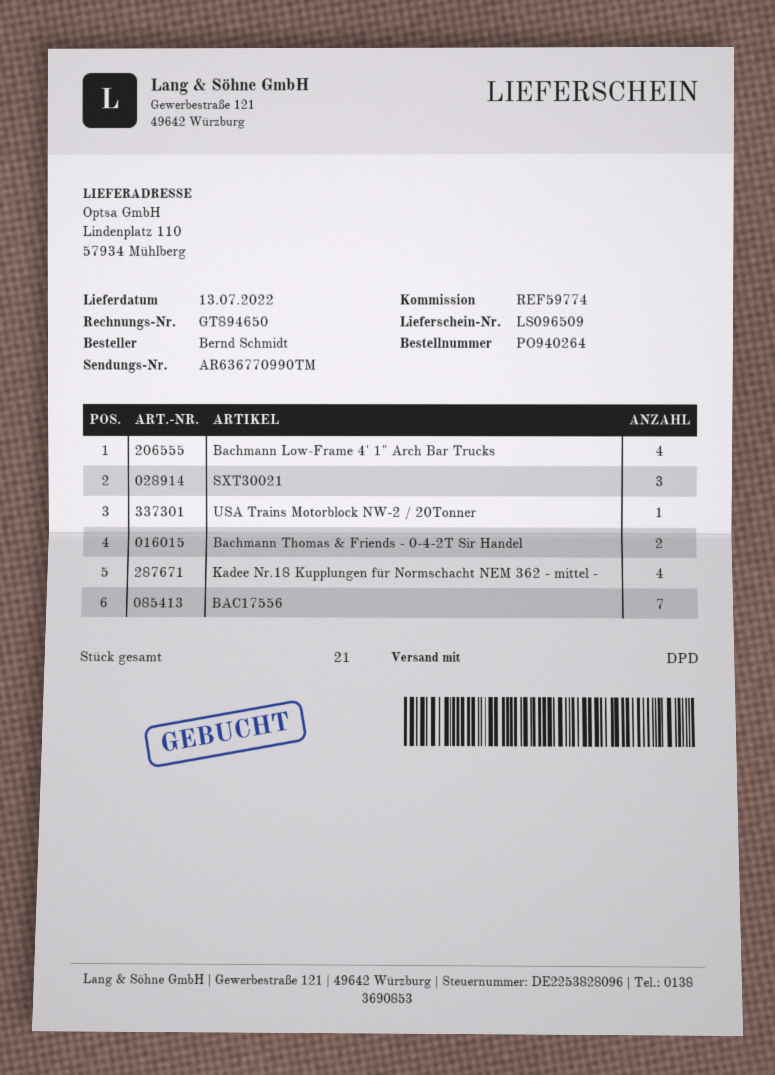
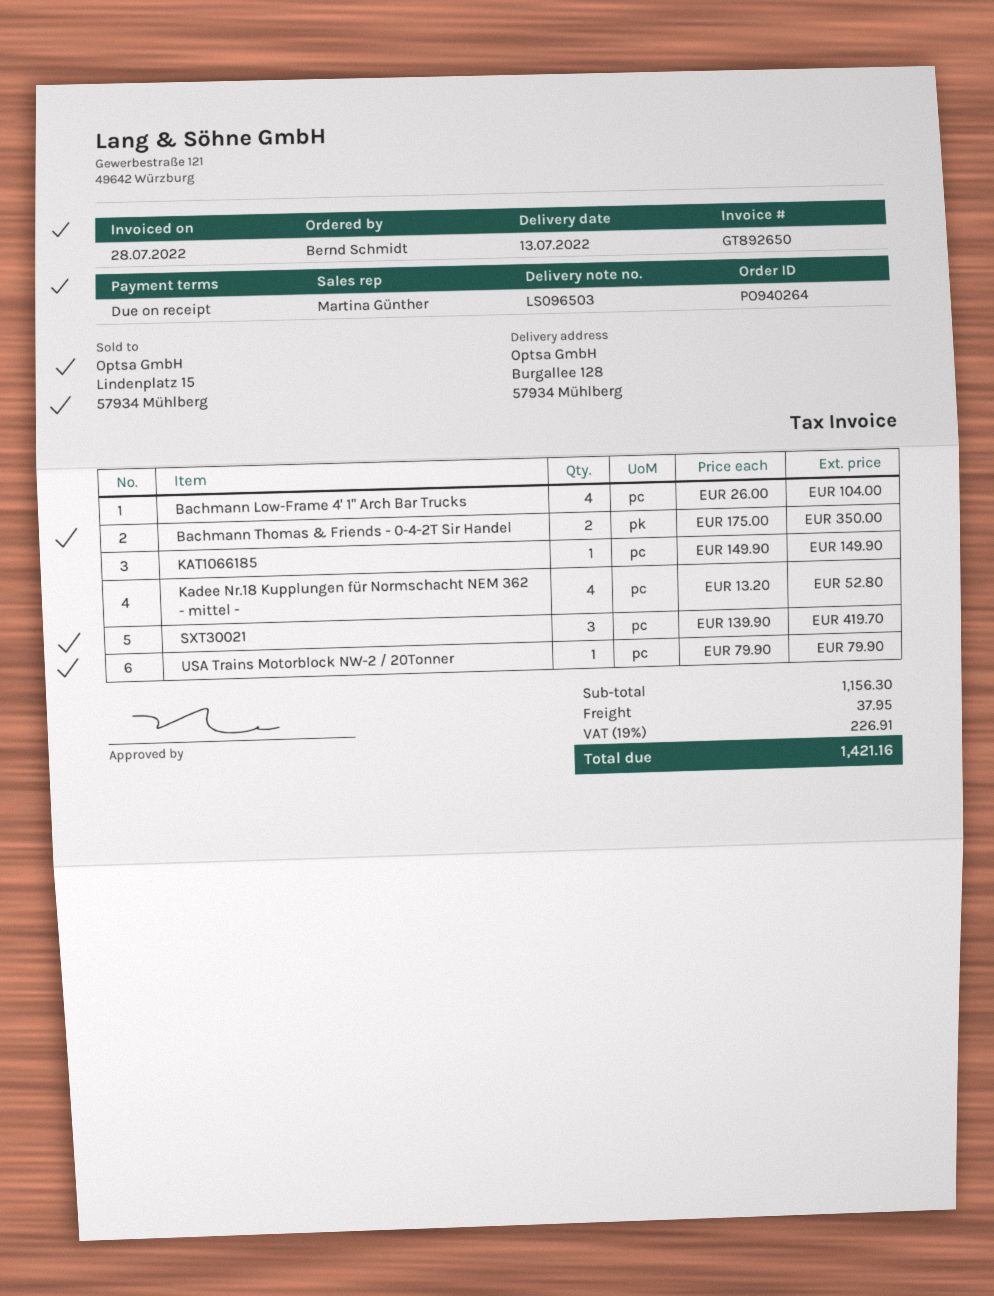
delivery note number: LS096509 -> LS096503
invoice number: GT894650 -> GT892650
ship to: Lindenplatz 110, 57934 Mühlberg -> Burgallee 128, 57934 Mühlberg
BAC17556: 7 -> none
KAT1066185: none -> 1

